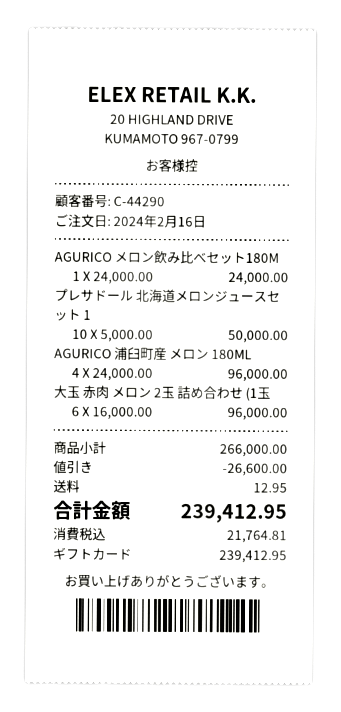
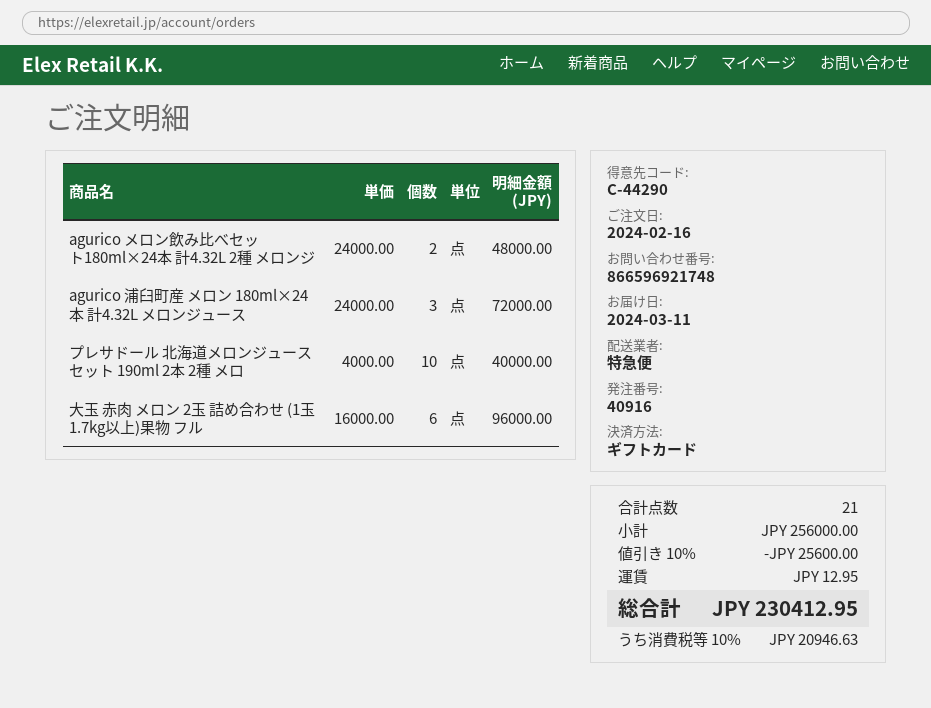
AGURICO メロン飲み比べセット180M: 1 x 24000.00 = 24000.00 -> 2 x 24000.00 = 48000.00
プレサドール 北海道メロンジュースセット 1: 10 x 5000.00 = 50000.00 -> 10 x 4000.00 = 40000.00
AGURICO 浦臼町産 メロン 180ML: 4 x 24000.00 = 96000.00 -> 3 x 24000.00 = 72000.00
subtotal: 266000.00 -> 256000.00
discount: 26600.00 -> 25600.00
tax: 21764.81 -> 20946.63
total: 239412.95 -> 230412.95

